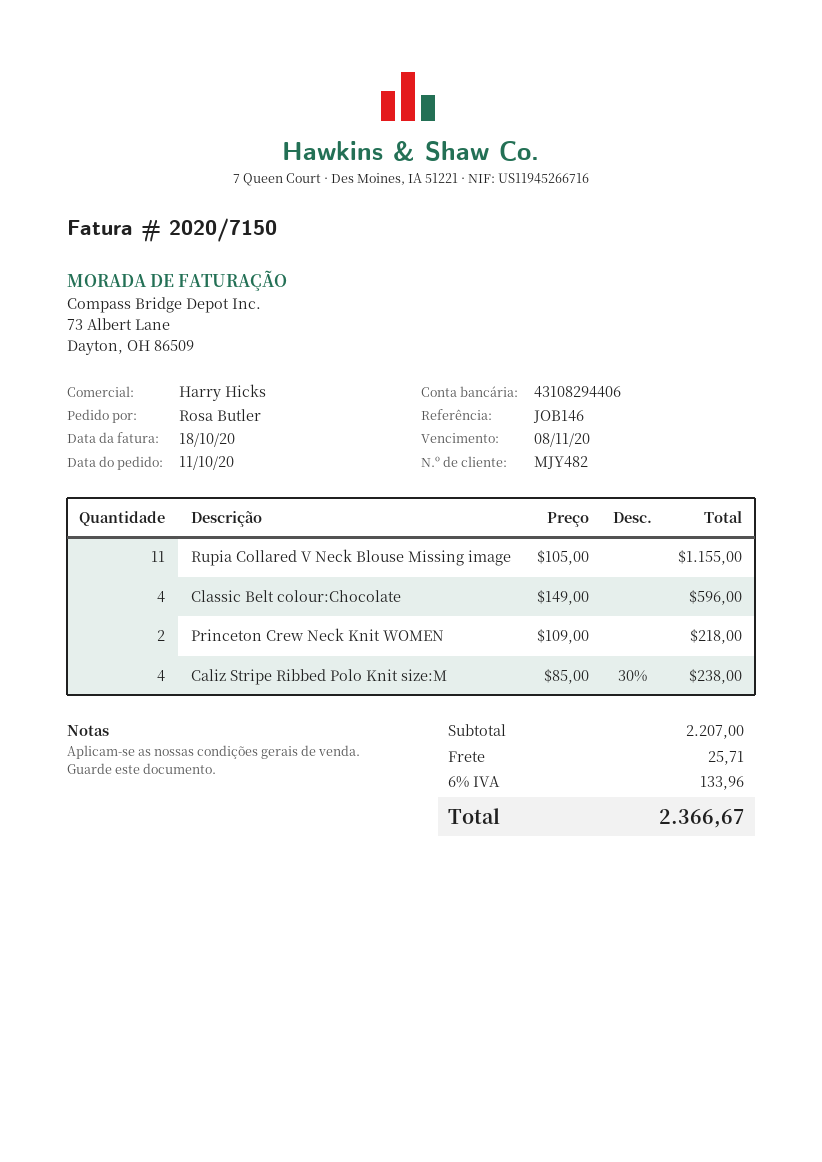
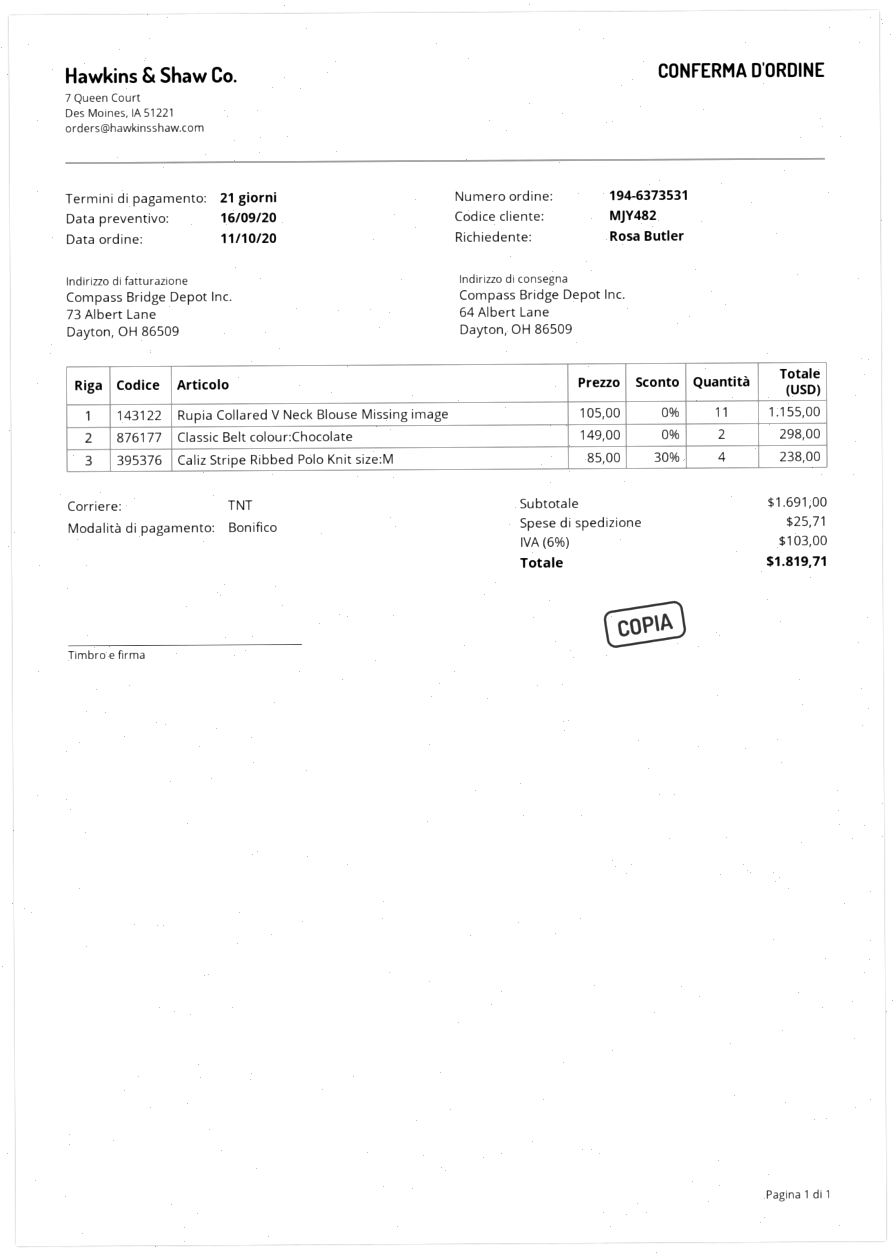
Classic Belt colour:Chocolate: 4 x 149.00 = 596.00 -> 2 x 149.00 = 298.00
Princeton Crew Neck Knit WOMEN: 2 x 109.00 = 218.00 -> none
subtotal: 2207.00 -> 1691.00
tax: 6% = 133.96 -> 6% = 103.00
total: 2366.67 -> 1819.71

